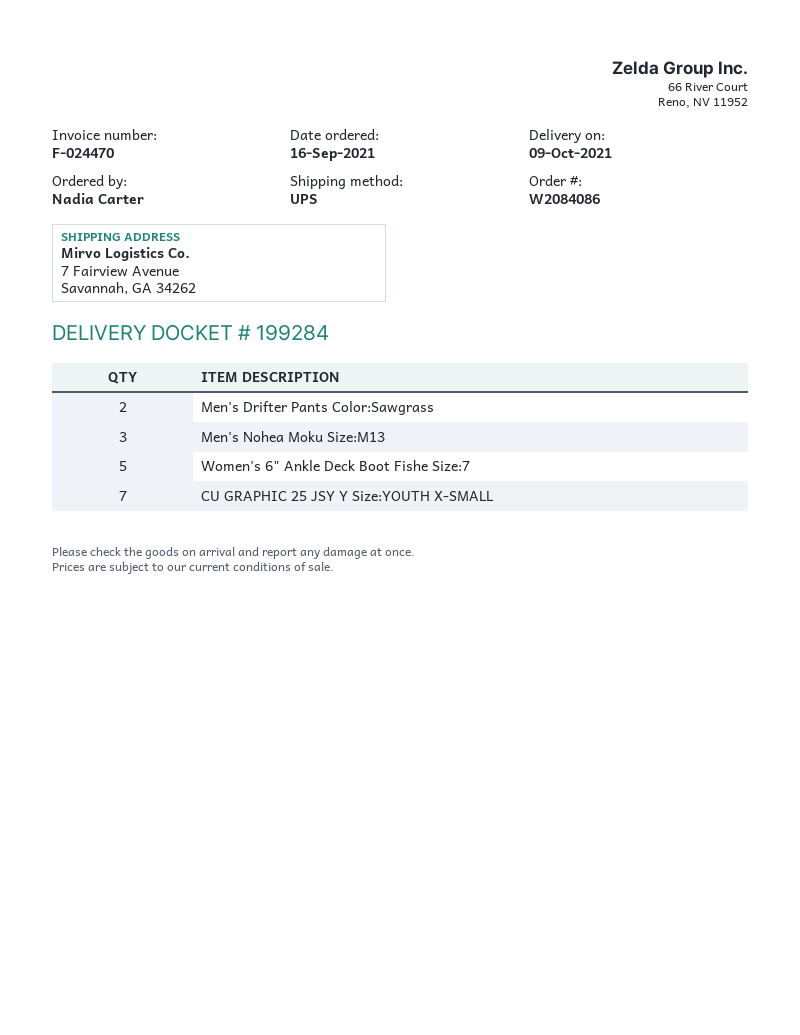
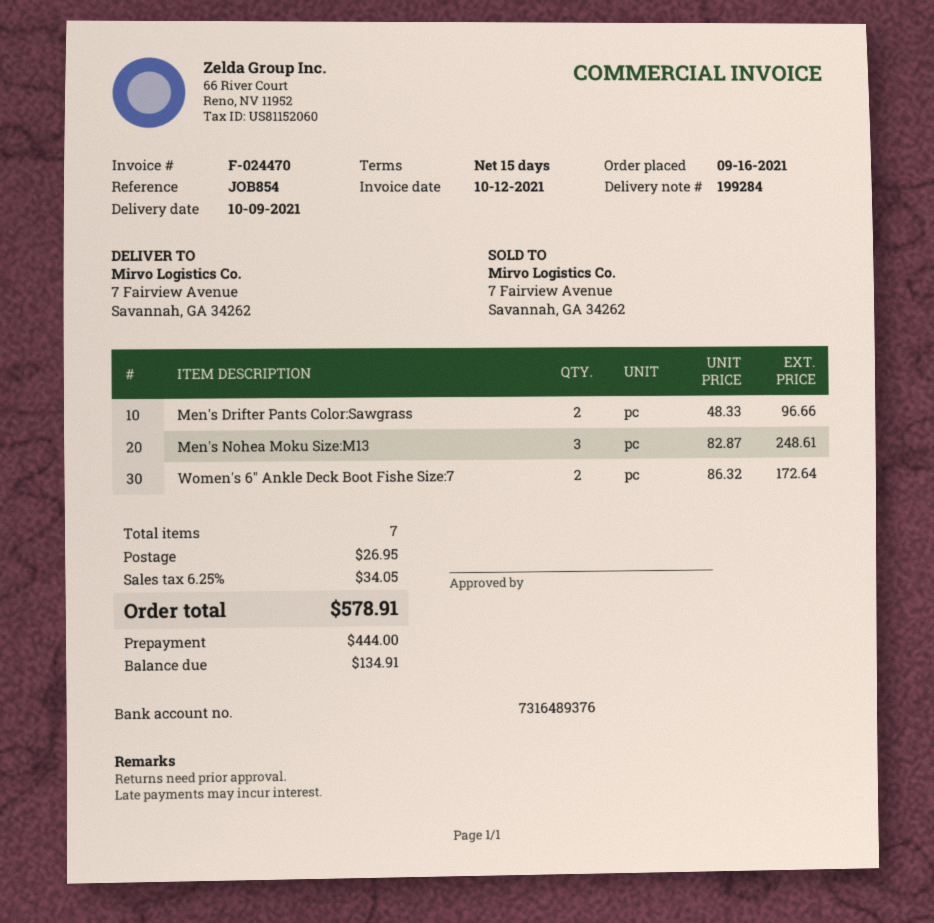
Women's 6" Ankle Deck Boot Fishe Size:7: 5 -> 2
CU GRAPHIC 25 JSY Y Size:YOUTH X-SMALL: 7 -> none

